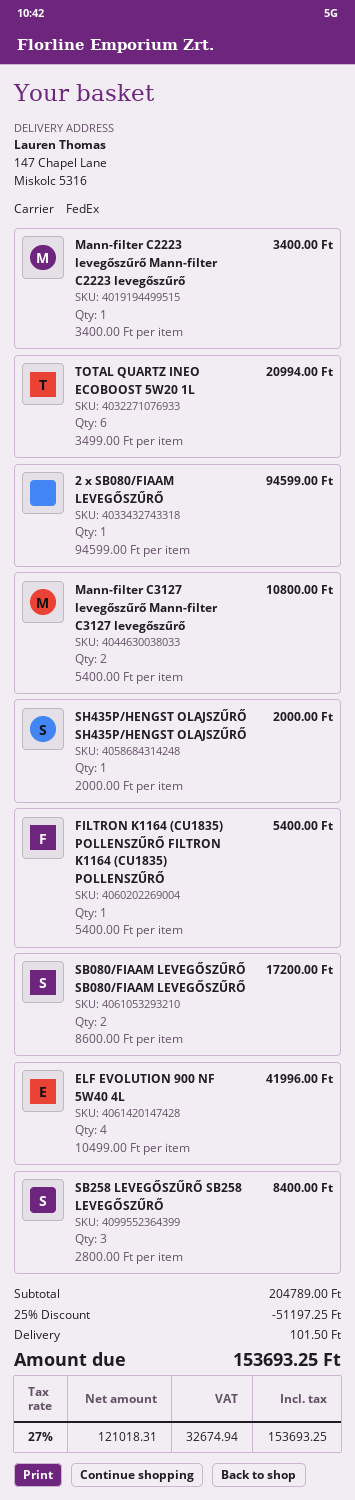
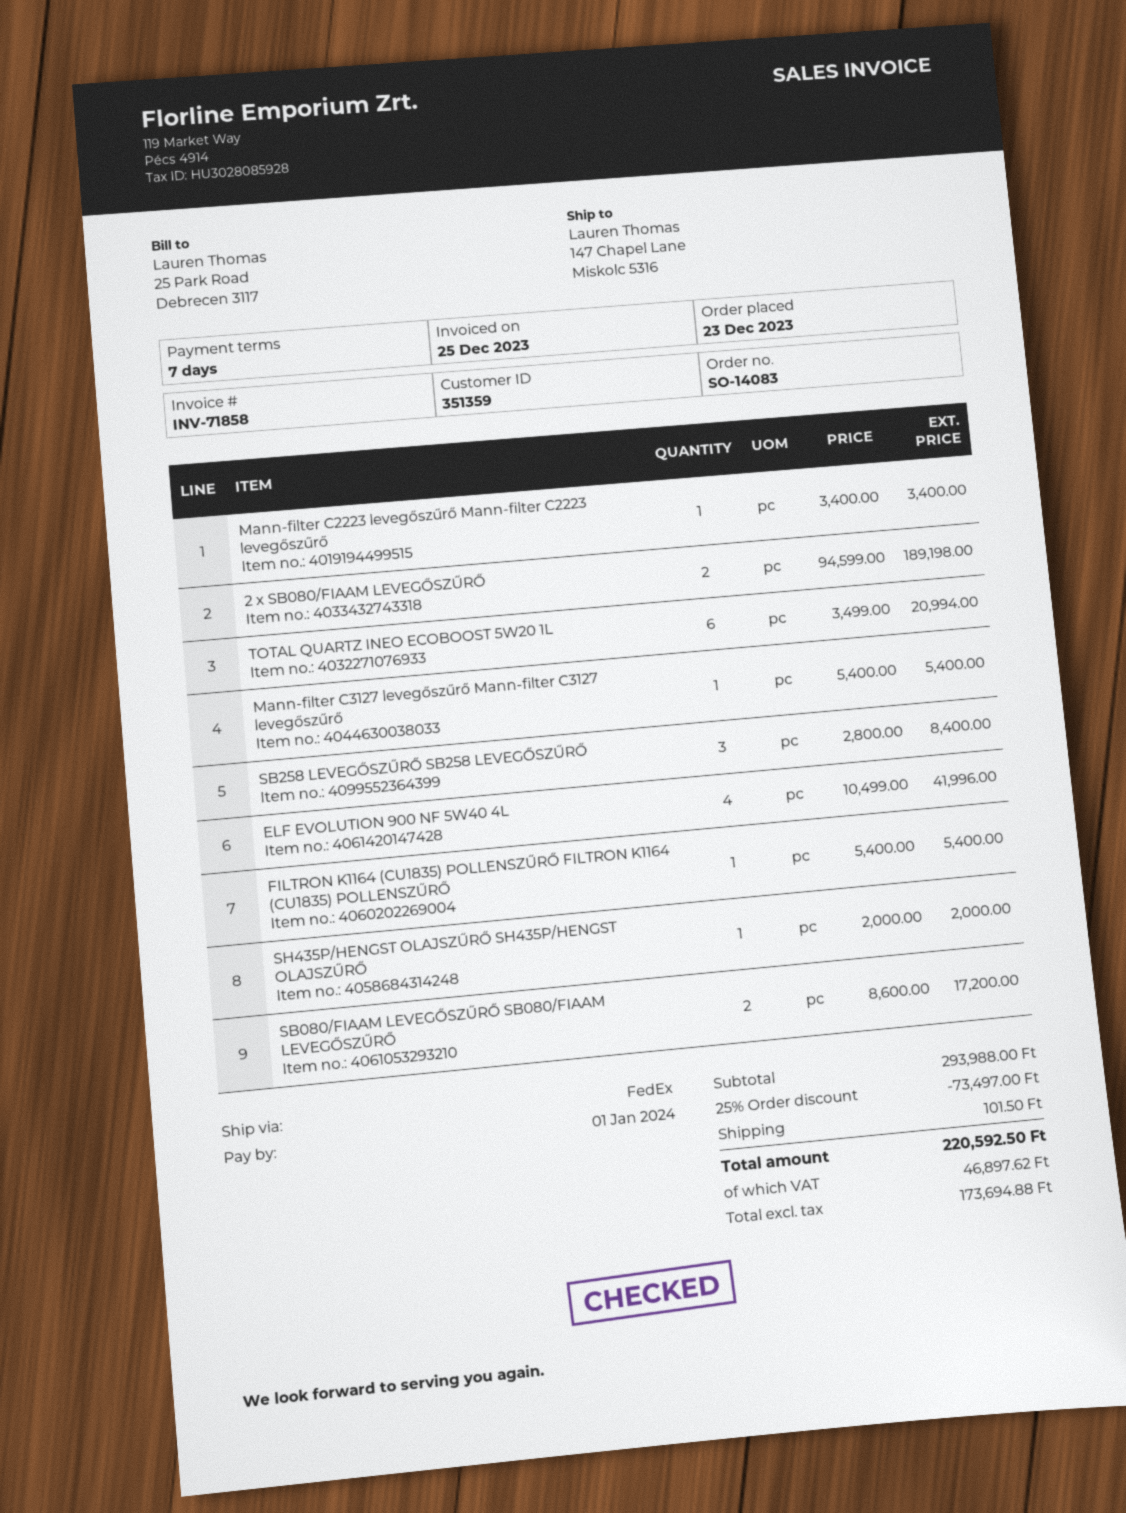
2 x SB080/FIAAM LEVEGŐSZŰRŐ: 1 x 94599.00 = 94599.00 -> 2 x 94599.00 = 189198.00
Mann-filter C3127 levegőszűrő Mann-filter C3127 levegőszűrő: 2 x 5400.00 = 10800.00 -> 1 x 5400.00 = 5400.00
subtotal: 204789.00 -> 293988.00
discount: 25% = 51197.25 -> 25% = 73497.00
net: 121018.31 -> 173694.88
tax: 32674.94 -> 46897.62
total: 153693.25 -> 220592.50

